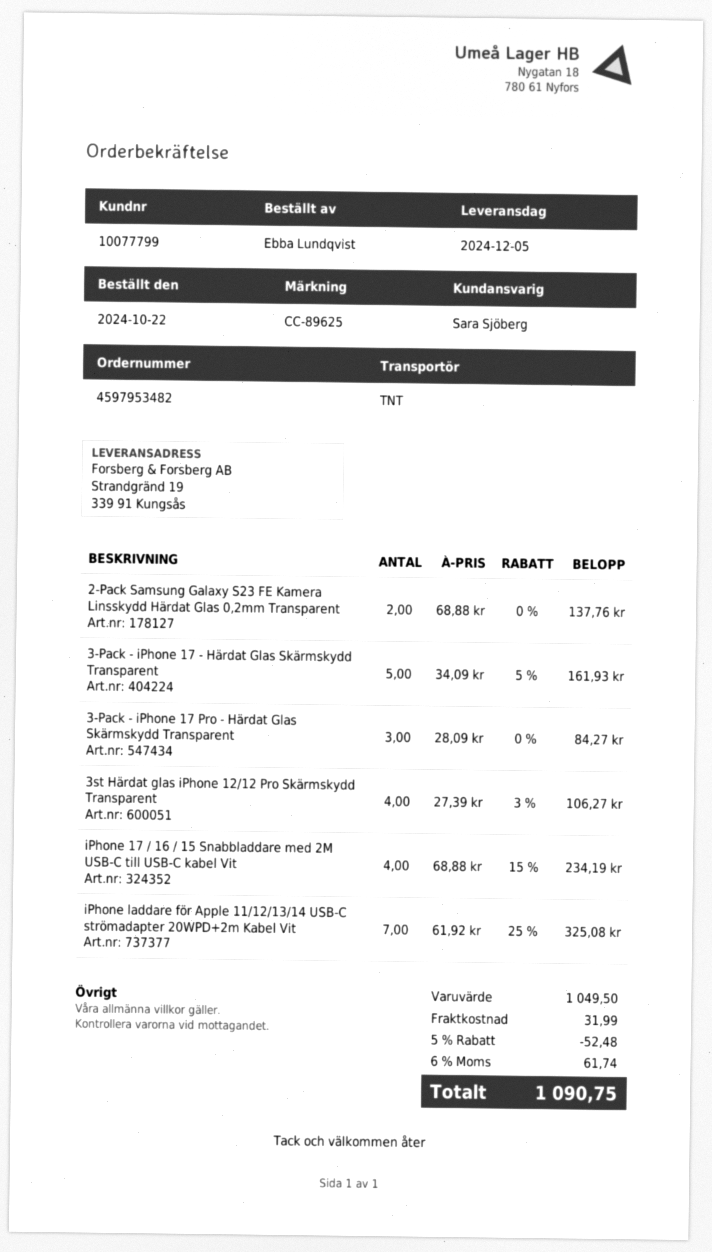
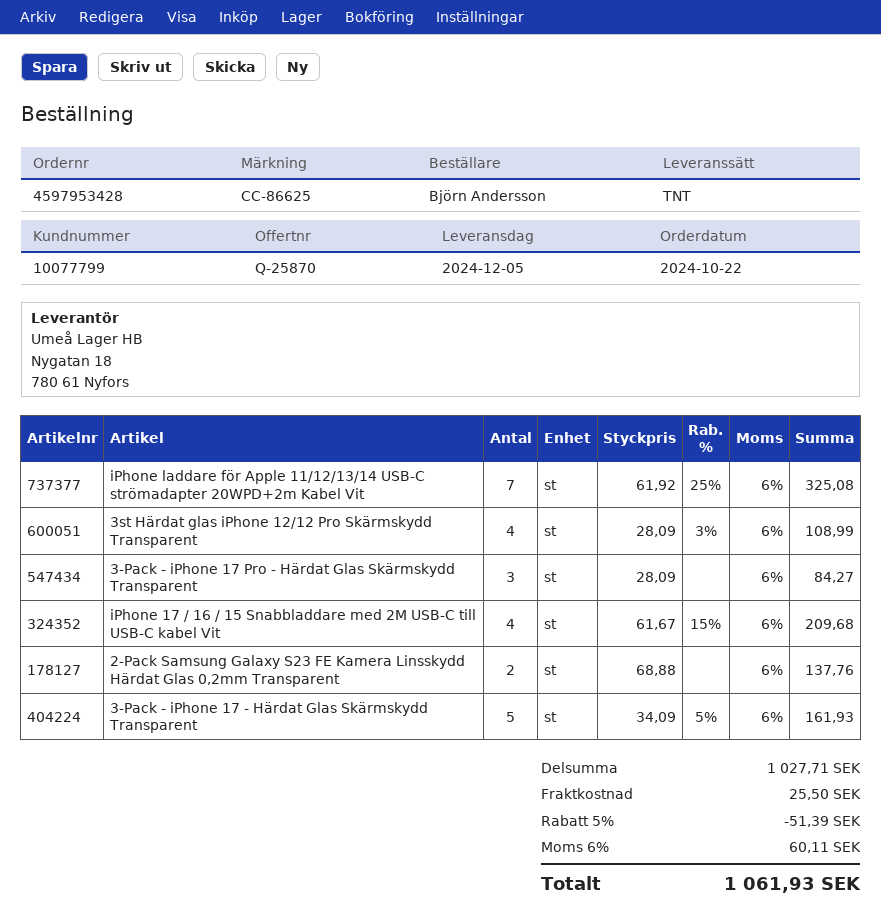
order number: 4597953482 -> 4597953428
reference: CC-89625 -> CC-86625
ordered by: Ebba Lundqvist -> Björn Andersson
3st Härdat glas iPhone 12/12 Pro Skärmskydd Transparent: 4 x 27.39 - 3% = 106.27 -> 4 x 28.09 - 3% = 108.99
iPhone 17 / 16 / 15 Snabbladdare med 2M USB-C till USB-C kabel Vit: 4 x 68.88 - 15% = 234.19 -> 4 x 61.67 - 15% = 209.68
subtotal: 1049.50 -> 1027.71
discount: 5% = 52.48 -> 5% = 51.39
shipping: 31.99 -> 25.50
tax: 6% = 61.74 -> 6% = 60.11
total: 1090.75 -> 1061.93

